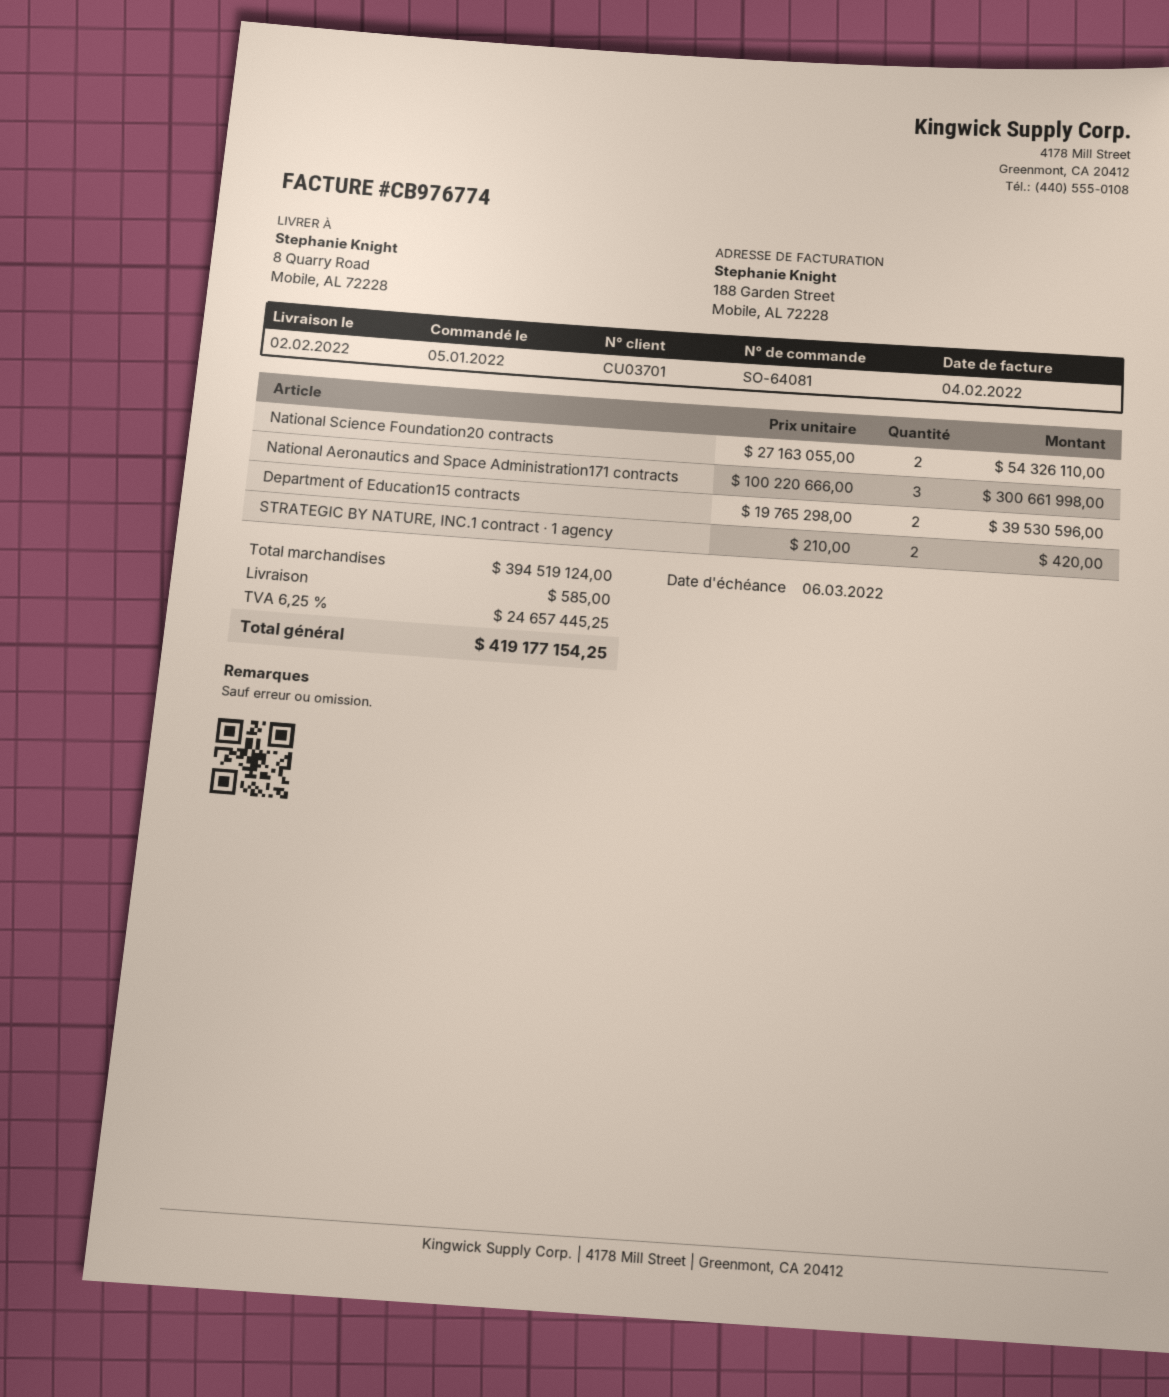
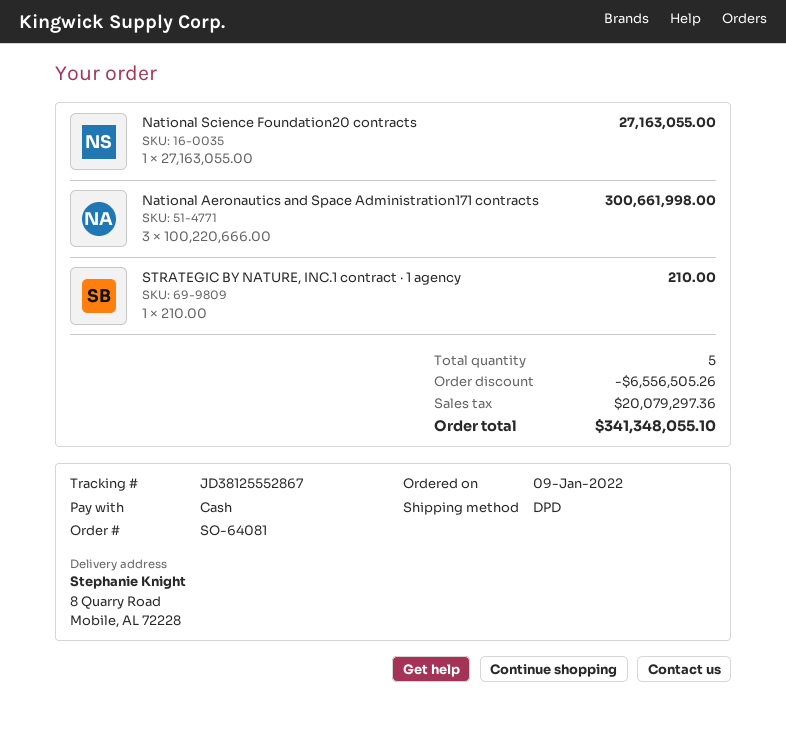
order date: 2022-01-05 -> 2022-01-09
National Science Foundation20 contracts: 2 x 27163055.00 = 54326110.00 -> 1 x 27163055.00 = 27163055.00
Department of Education15 contracts: 2 x 19765298.00 = 39530596.00 -> none
STRATEGIC BY NATURE, INC.1 contract · 1 agency: 2 x 210.00 = 420.00 -> 1 x 210.00 = 210.00
discount: none -> 6556505.26
shipping: 585.00 -> none
tax: 24657445.25 -> 20079297.36
total: 419177154.25 -> 341348055.10

